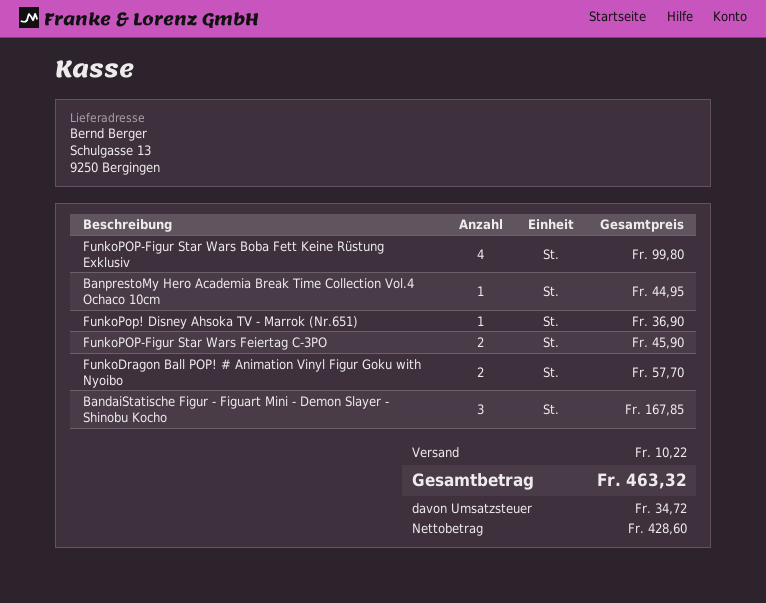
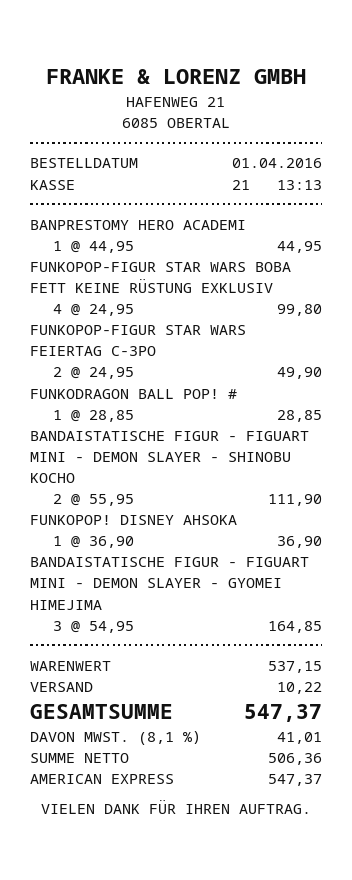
FunkoPOP-Figur Star Wars Feiertag C-3PO: 2 for 45.90 -> 2 for 49.90
FunkoDragon Ball POP! # Animation Vinyl Figur Goku with Nyoibo: 2 for 57.70 -> 1 for 28.85
BandaiStatische Figur - Figuart Mini - Demon Slayer - Shinobu Kocho: 3 for 167.85 -> 2 for 111.90
BANDAISTATISCHE FIGUR - FIGUART MINI - DEMON SLAYER - GYOMEI HIMEJIMA: none -> 3 for 164.85
net: 428.60 -> 506.36
tax: 34.72 -> 41.01
total: 463.32 -> 547.37

